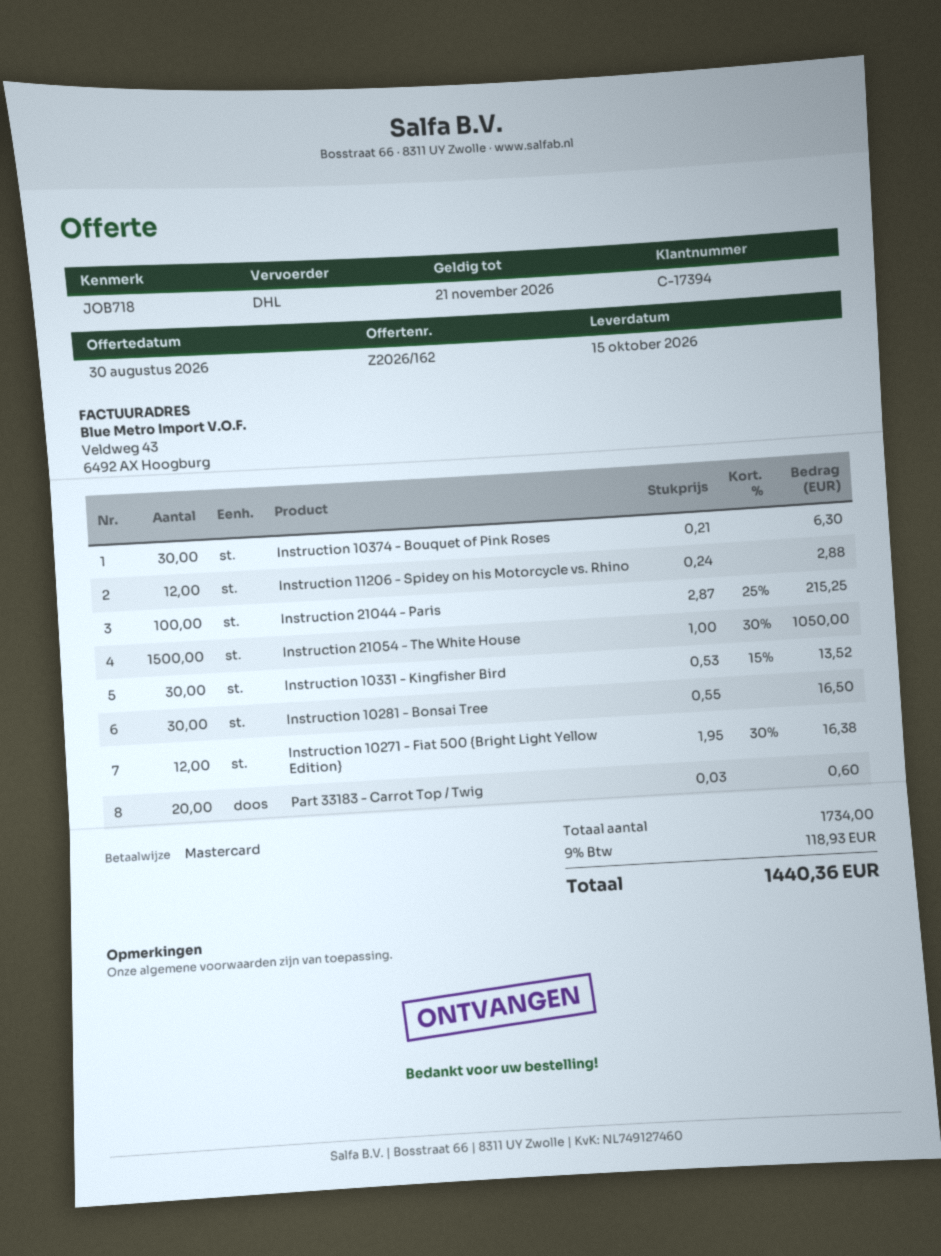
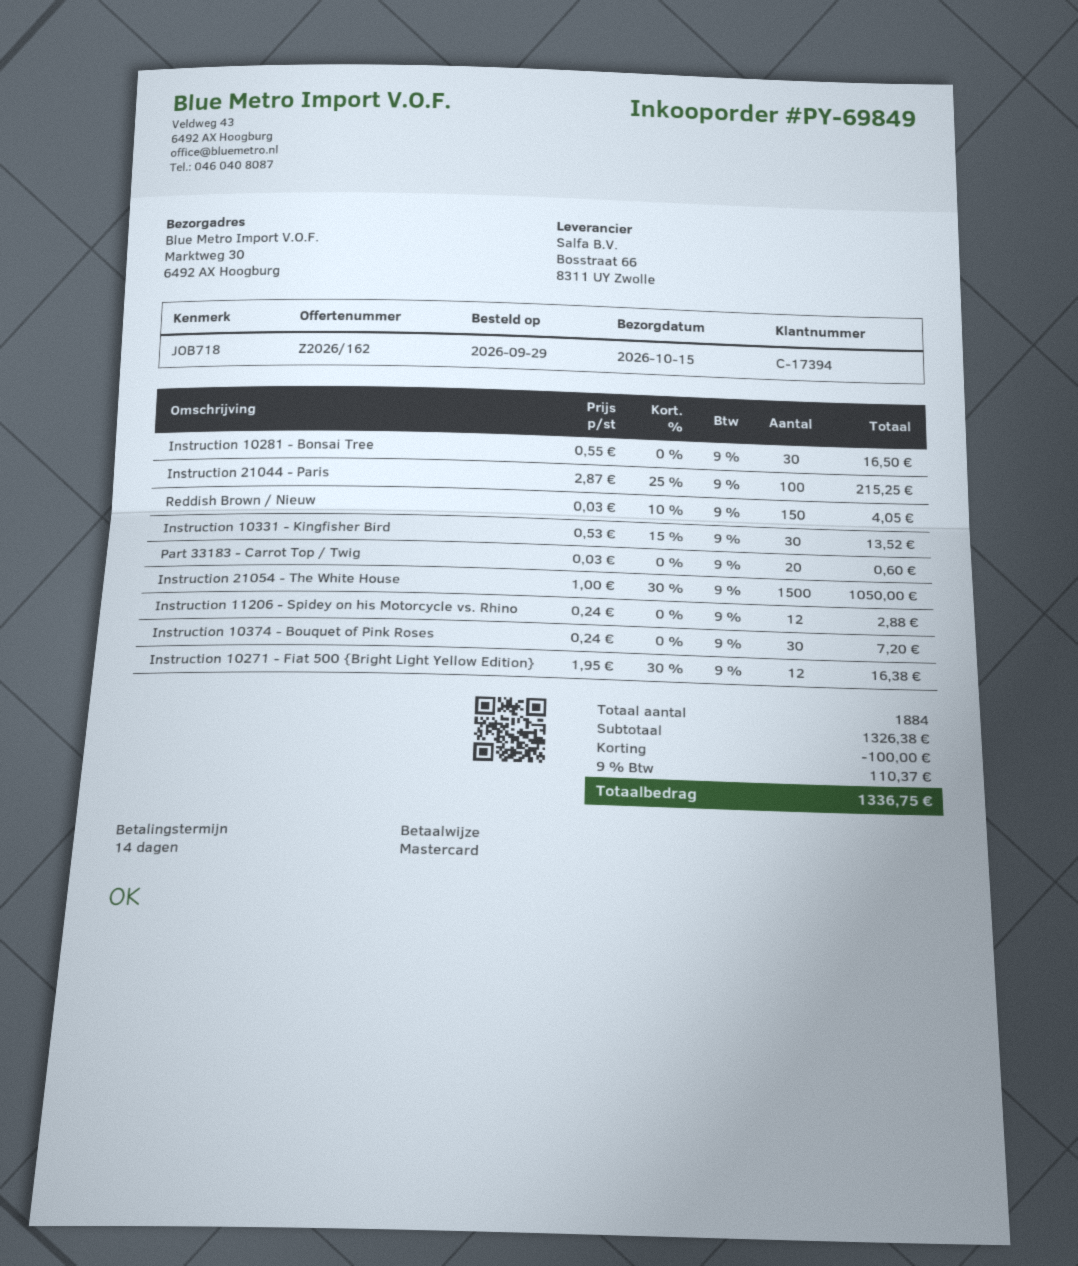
Instruction 10374 - Bouquet of Pink Roses: 30 x 0.21 = 6.30 -> 30 x 0.24 = 7.20
Reddish Brown / Nieuw: none -> 150 x 0.03 - 10% = 4.05
total quantity: 1734 -> 1884
discount: none -> 100.00
tax: 9% = 118.93 -> 9% = 110.37
total: 1440.36 -> 1336.75

